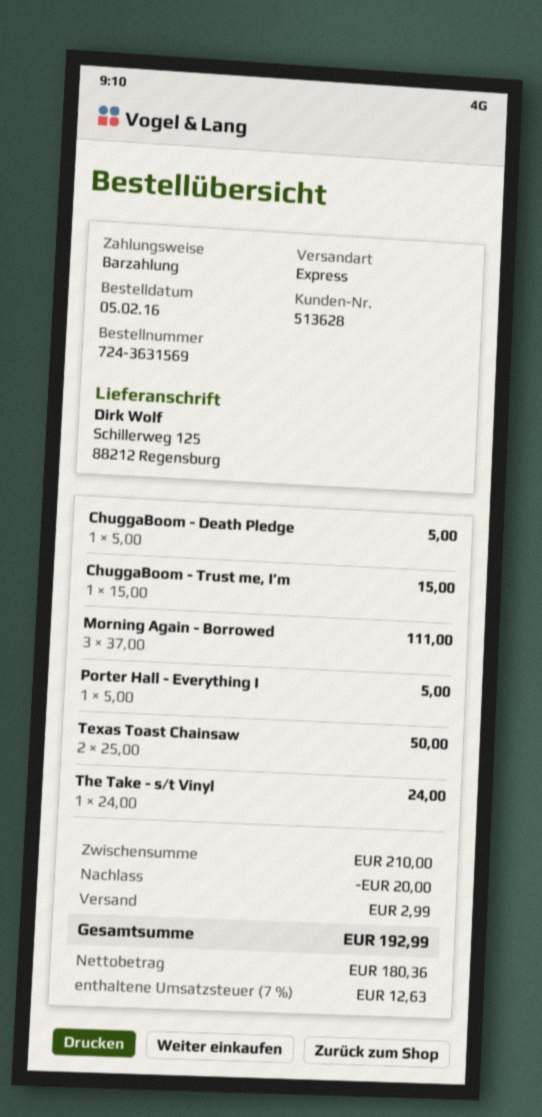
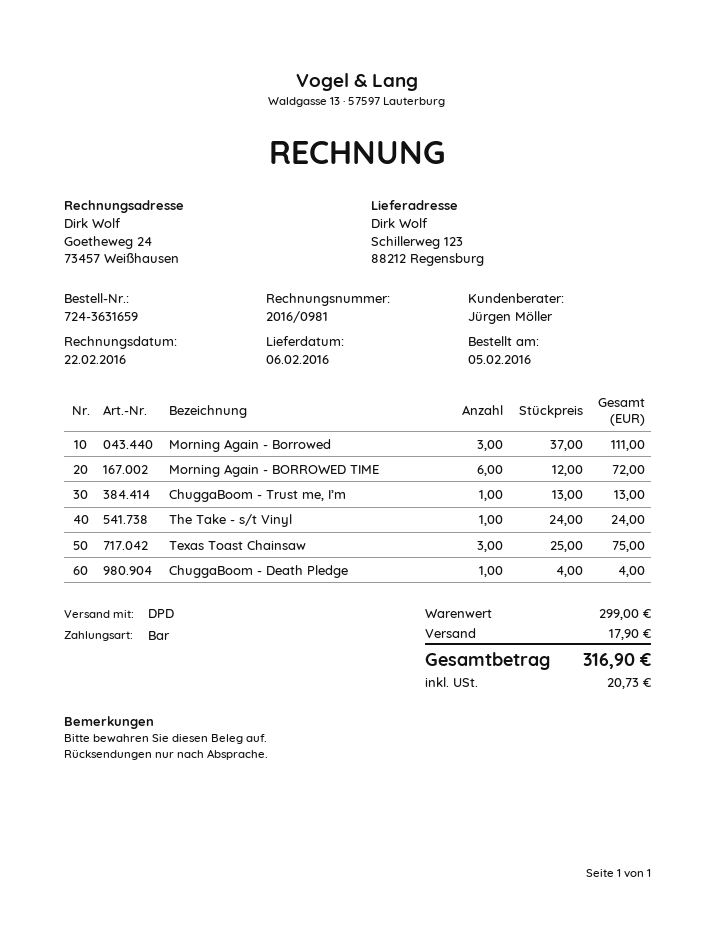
order number: 724-3631569 -> 724-3631659
shipping method: express -> DPD
ship to: Schillerweg 125, 88212 Regensburg -> Schillerweg 123, 88212 Regensburg
ChuggaBoom - Death Pledge: 1 x 5.00 = 5.00 -> 1 x 4.00 = 4.00
ChuggaBoom - Trust me, I’m: 1 x 15.00 = 15.00 -> 1 x 13.00 = 13.00
Porter Hall - Everything I: 1 x 5.00 = 5.00 -> none
Texas Toast Chainsaw: 2 x 25.00 = 50.00 -> 3 x 25.00 = 75.00
Morning Again - BORROWED TIME: none -> 6 x 12.00 = 72.00
subtotal: 210.00 -> 299.00
discount: 20.00 -> none
shipping: 2.99 -> 17.90
tax: 12.63 -> 20.73
total: 192.99 -> 316.90

